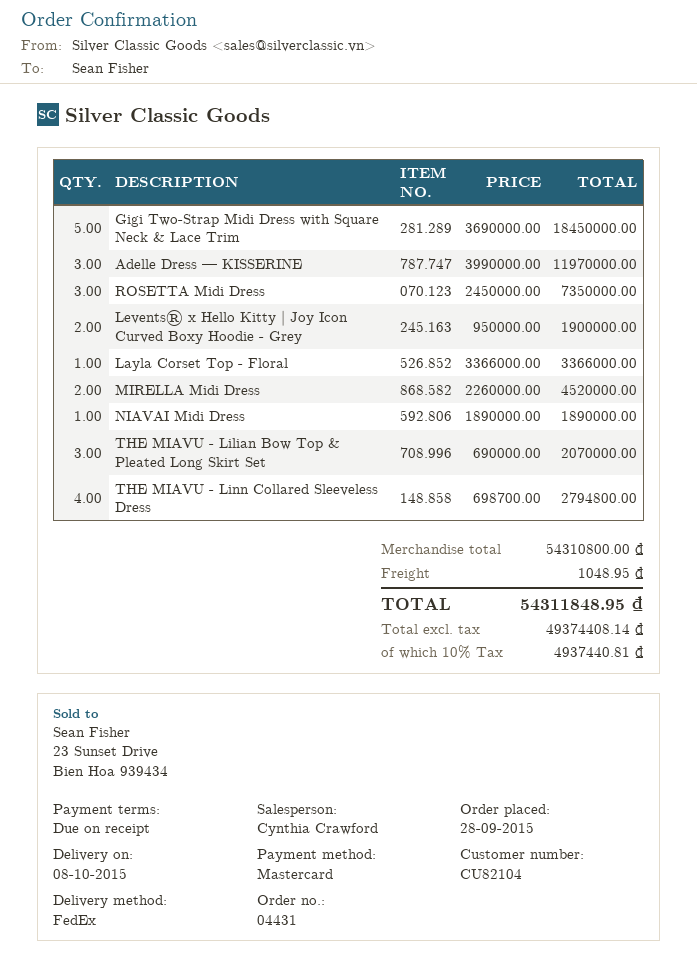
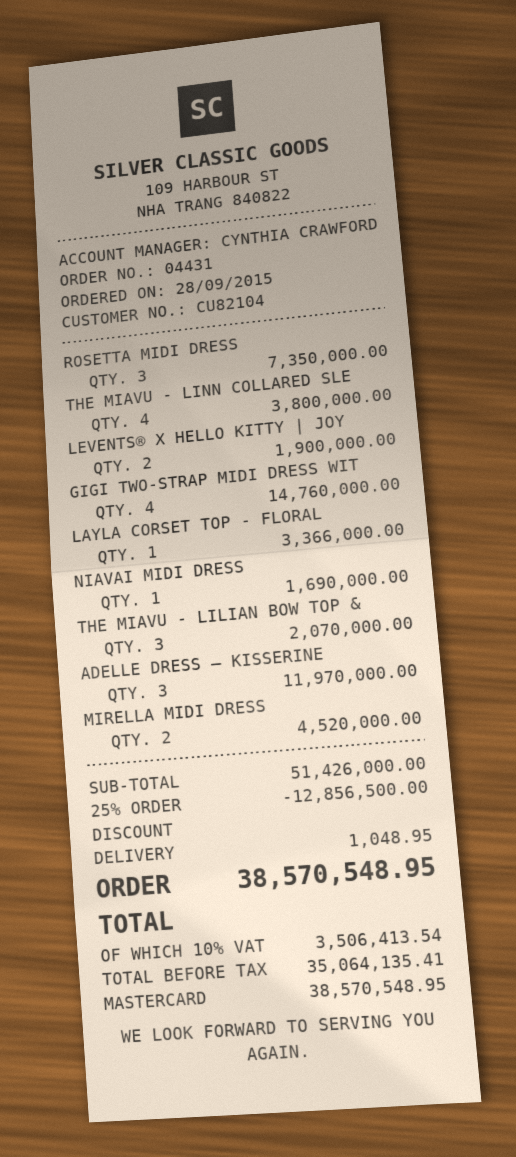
Gigi Two-Strap Midi Dress with Square Neck & Lace Trim: 5 for 18450000.00 -> 4 for 14760000.00
NIAVAI Midi Dress: 1 for 1890000.00 -> 1 for 1690000.00
THE MIAVU - Linn Collared Sleeveless Dress: 4 for 2794800.00 -> 4 for 3800000.00
subtotal: 54310800.00 -> 51426000.00
discount: none -> 25% = 12856500.00
net: 49374408.14 -> 35064135.41
tax: 10% = 4937440.81 -> 10% = 3506413.54
total: 54311848.95 -> 38570548.95

